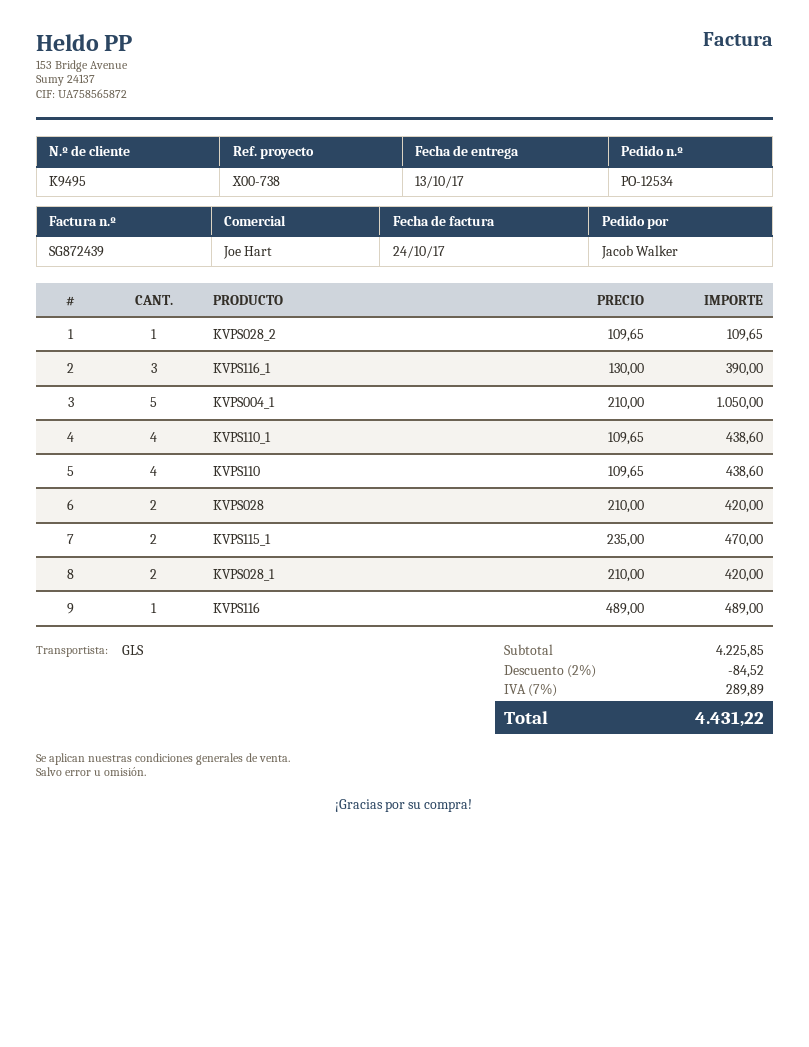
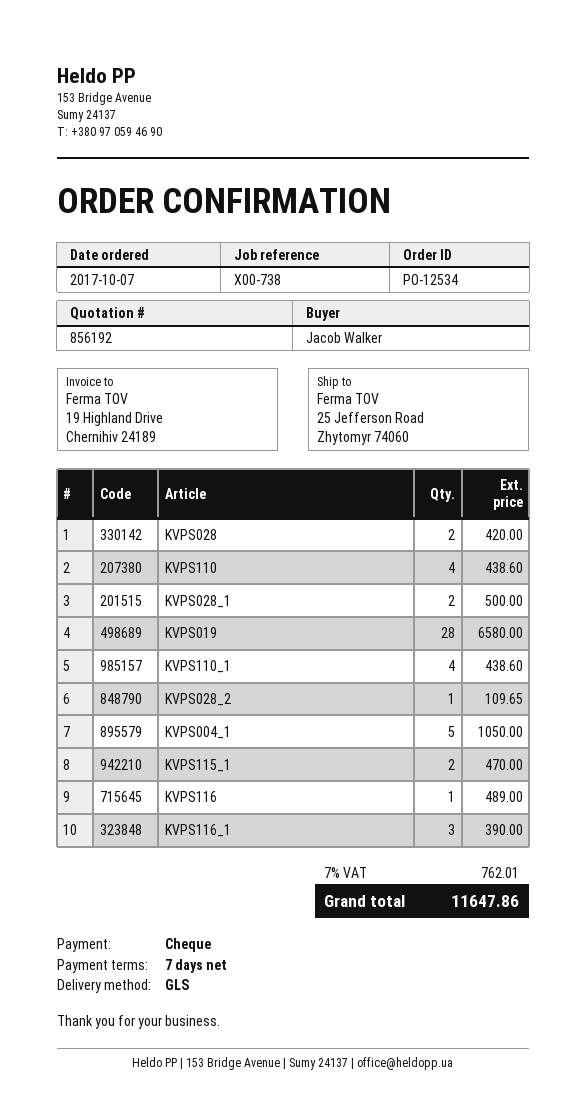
KVPS028_1: 2 for 420.00 -> 2 for 500.00
KVPS019: none -> 28 for 6580.00
discount: 2% = 84.52 -> none
tax: 7% = 289.89 -> 7% = 762.01
total: 4431.22 -> 11647.86

